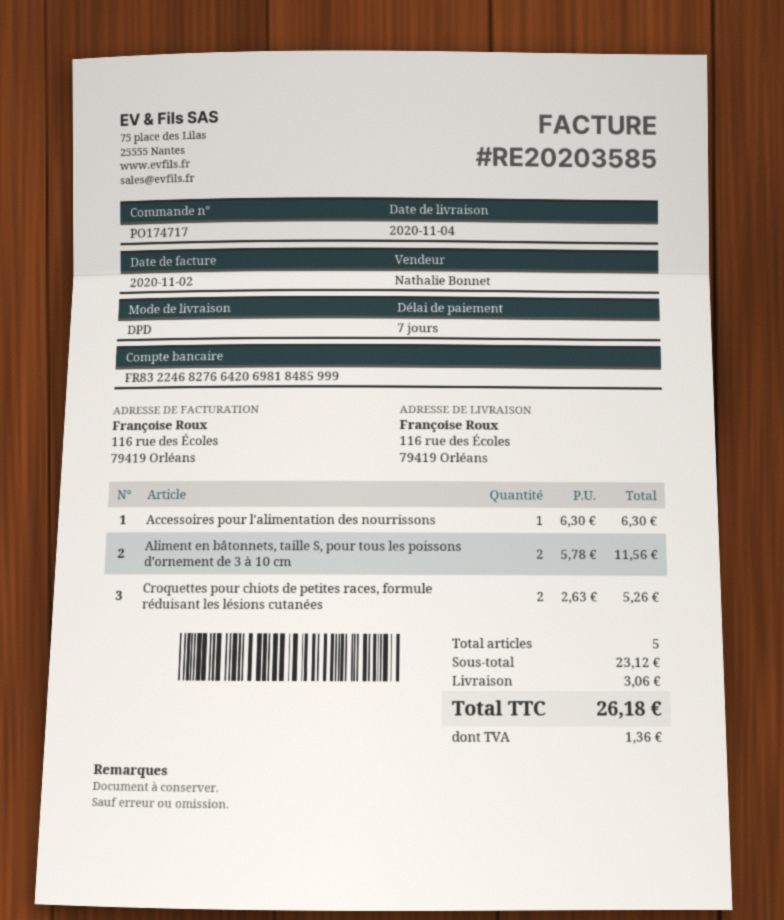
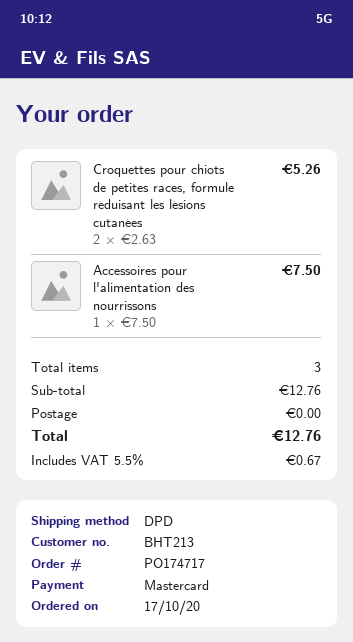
Accessoires pour l'alimentation des nourrissons: 1 x 6.30 = 6.30 -> 1 x 7.50 = 7.50
Aliment en bâtonnets, taille S, pour tous les poissons d’ornement de 3 à 10 cm: 2 x 5.78 = 11.56 -> none
total quantity: 5 -> 3
subtotal: 23.12 -> 12.76
shipping: 3.06 -> 0.00
tax: 1.36 -> 0.67
total: 26.18 -> 12.76

